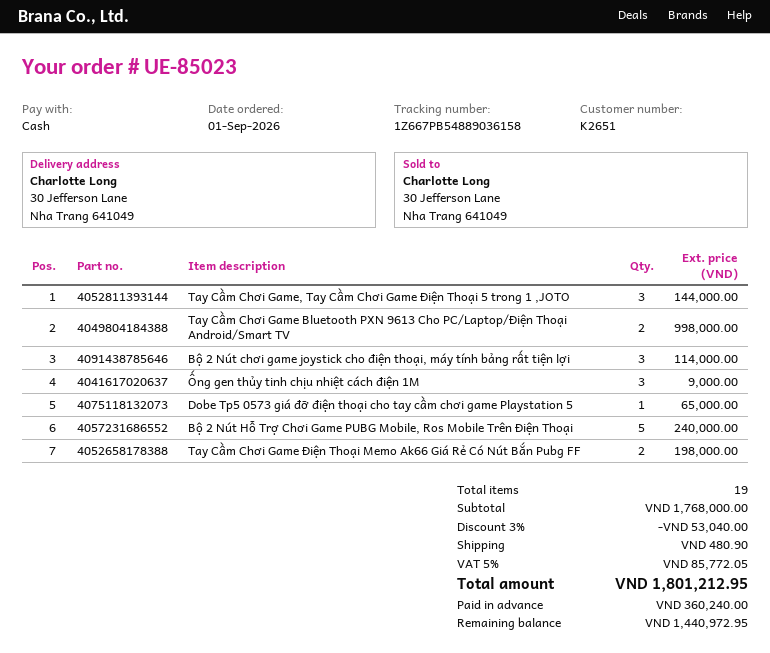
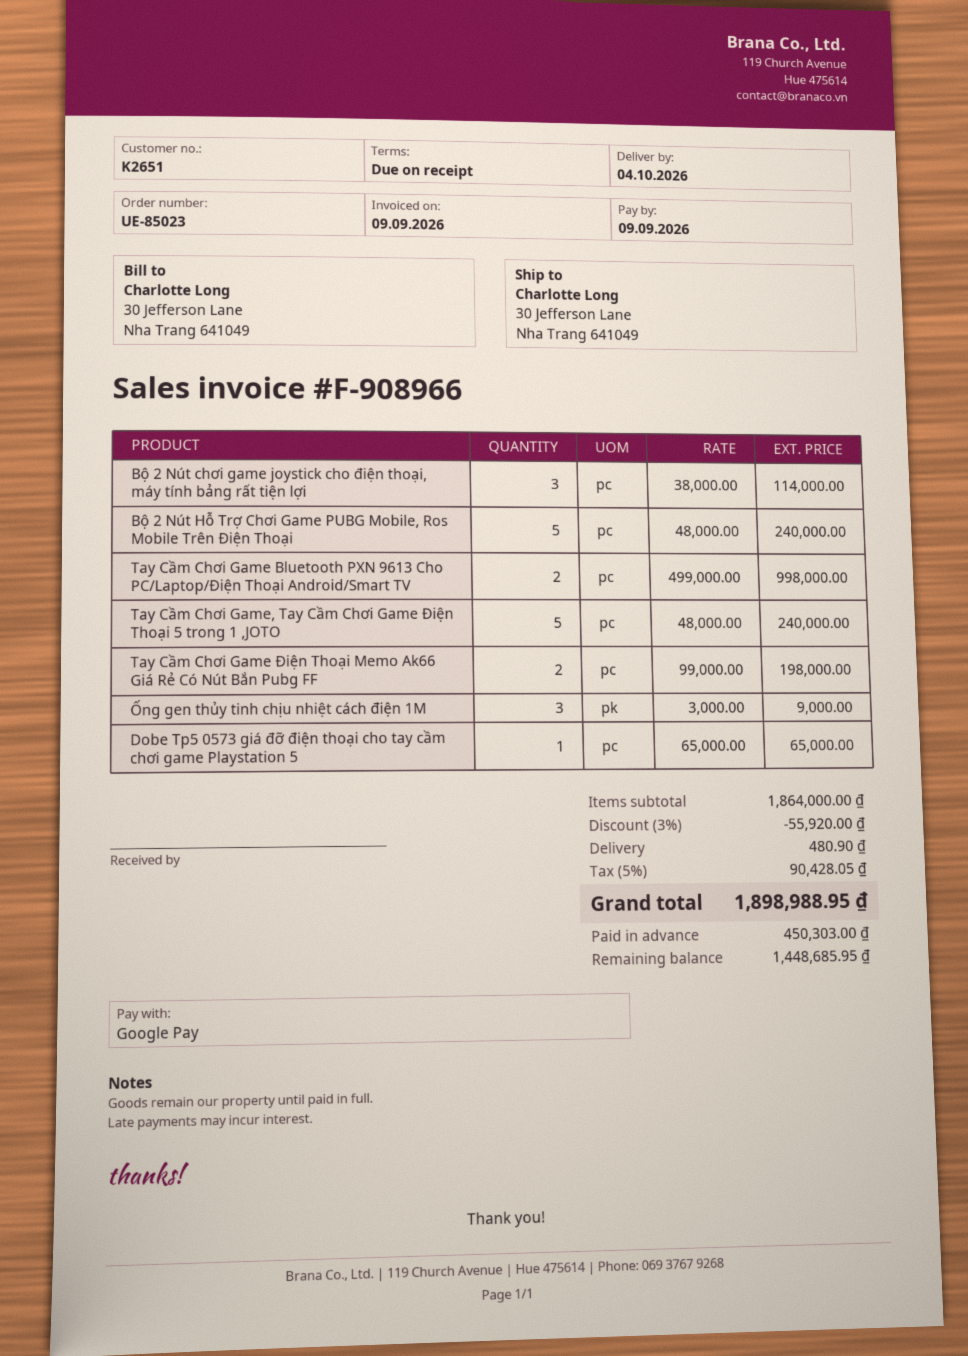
payment method: cash -> Google Pay
Tay Cầm Chơi Game, Tay Cầm Chơi Game Điện Thoại 5 trong 1 ,JOTO: 3 for 144000.00 -> 5 for 240000.00
subtotal: 1768000.00 -> 1864000.00
discount: 3% = 53040.00 -> 3% = 55920.00
tax: 5% = 85772.05 -> 5% = 90428.05
total: 1801212.95 -> 1898988.95
deposit: 360240.00 -> 450303.00
balance: 1440972.95 -> 1448685.95

